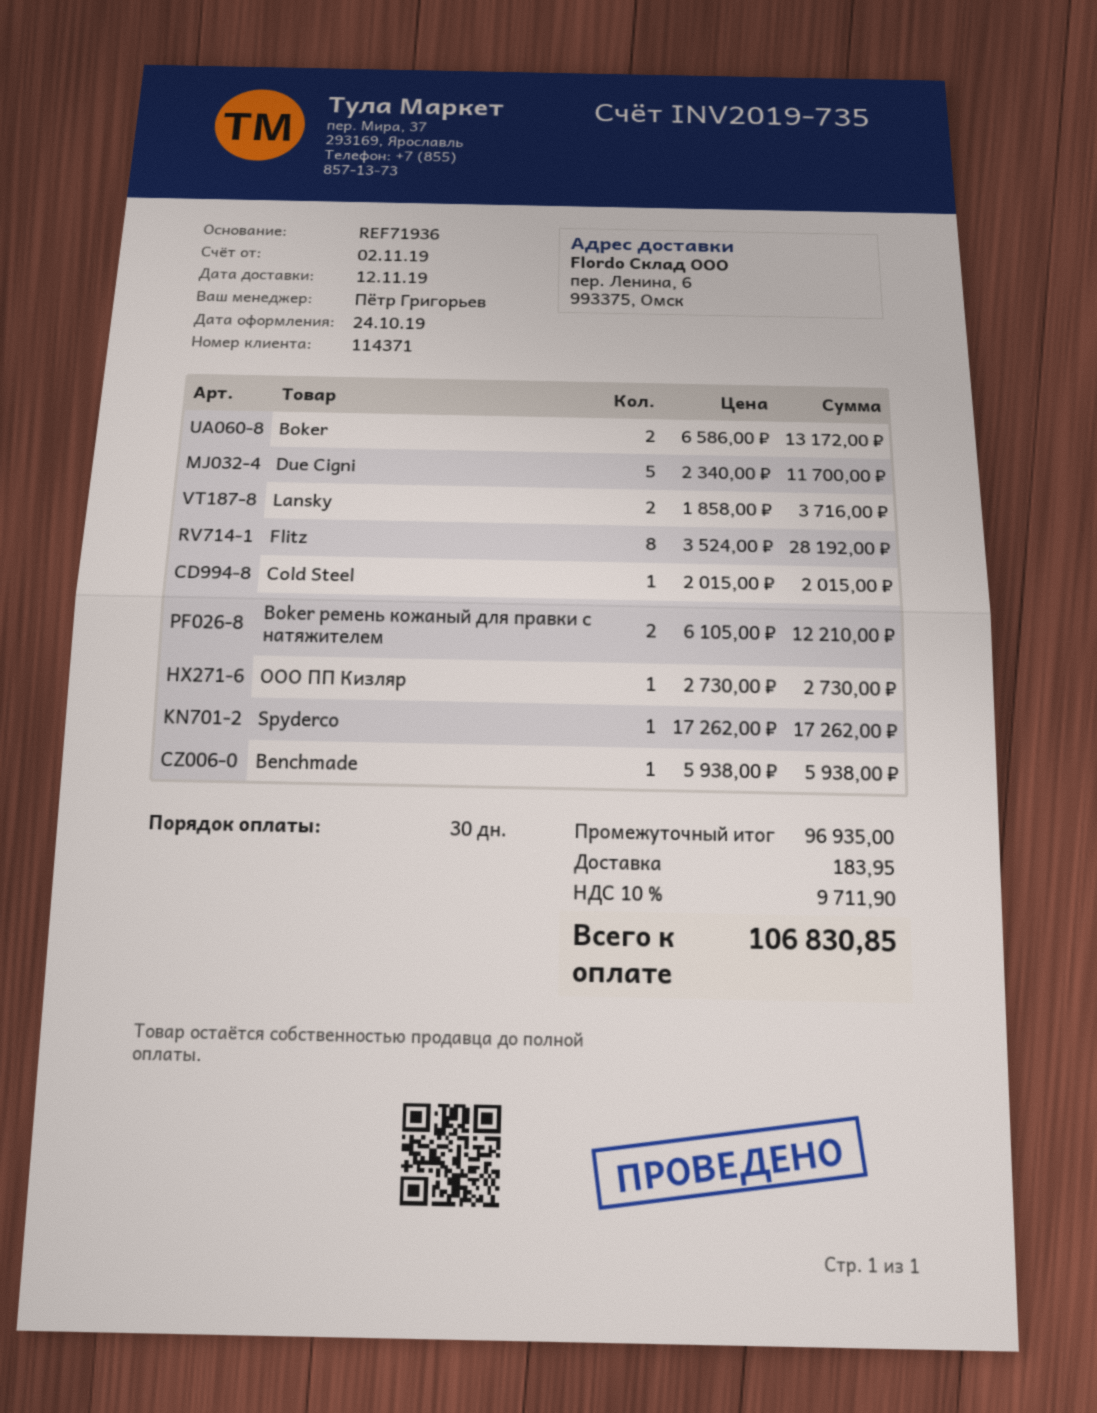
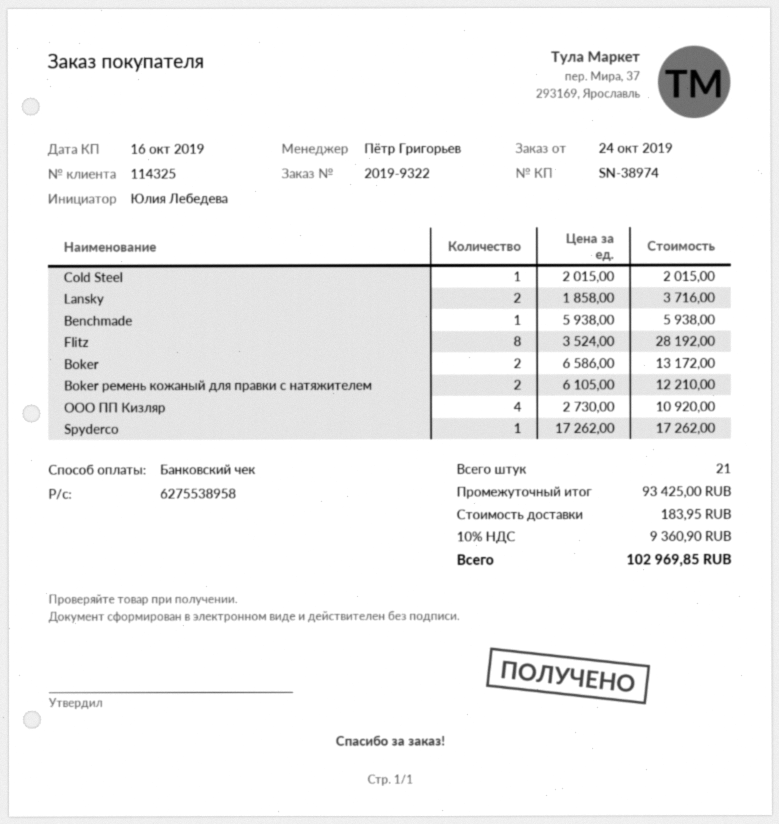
customer number: 114371 -> 114325
Due Cigni: 5 x 2340.00 = 11700.00 -> none
ООО ПП Кизляр: 1 x 2730.00 = 2730.00 -> 4 x 2730.00 = 10920.00
subtotal: 96935.00 -> 93425.00
tax: 10% = 9711.90 -> 10% = 9360.90
total: 106830.85 -> 102969.85

